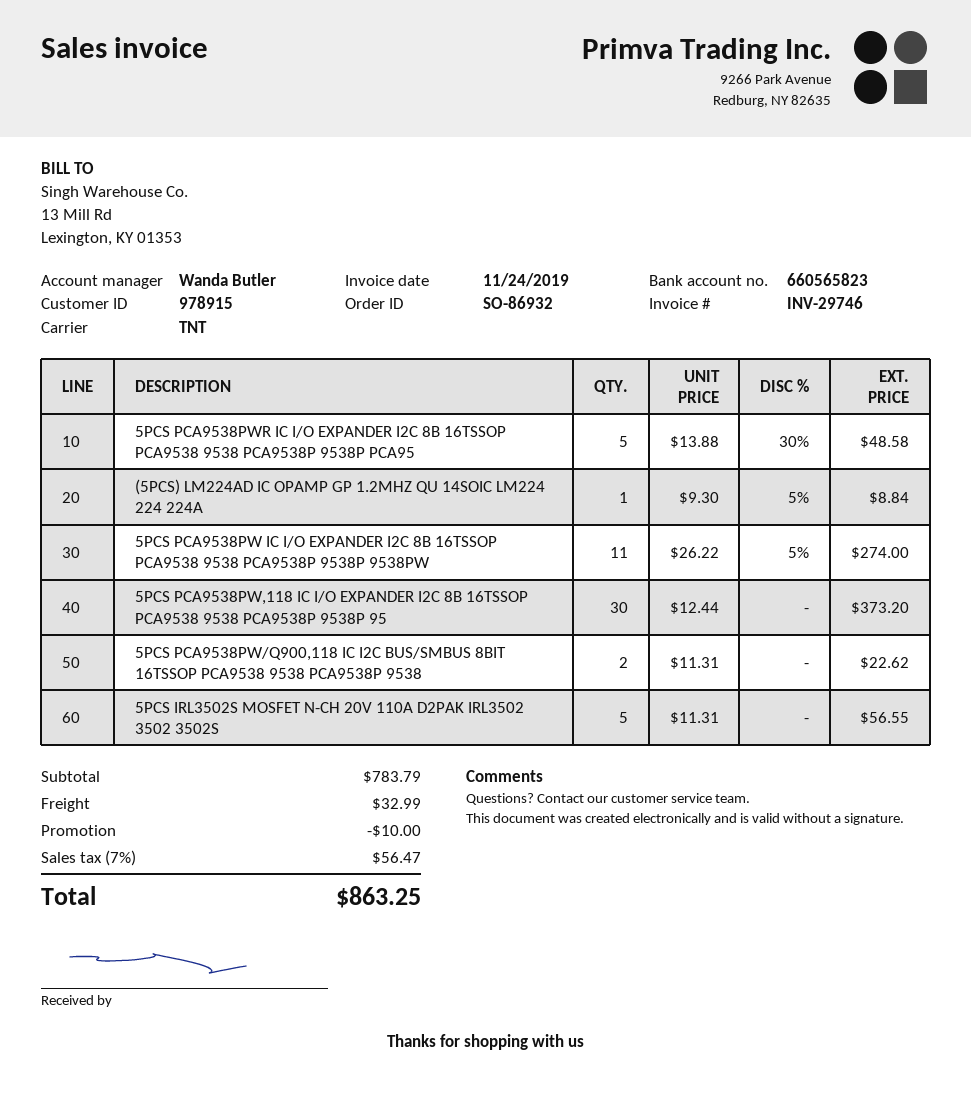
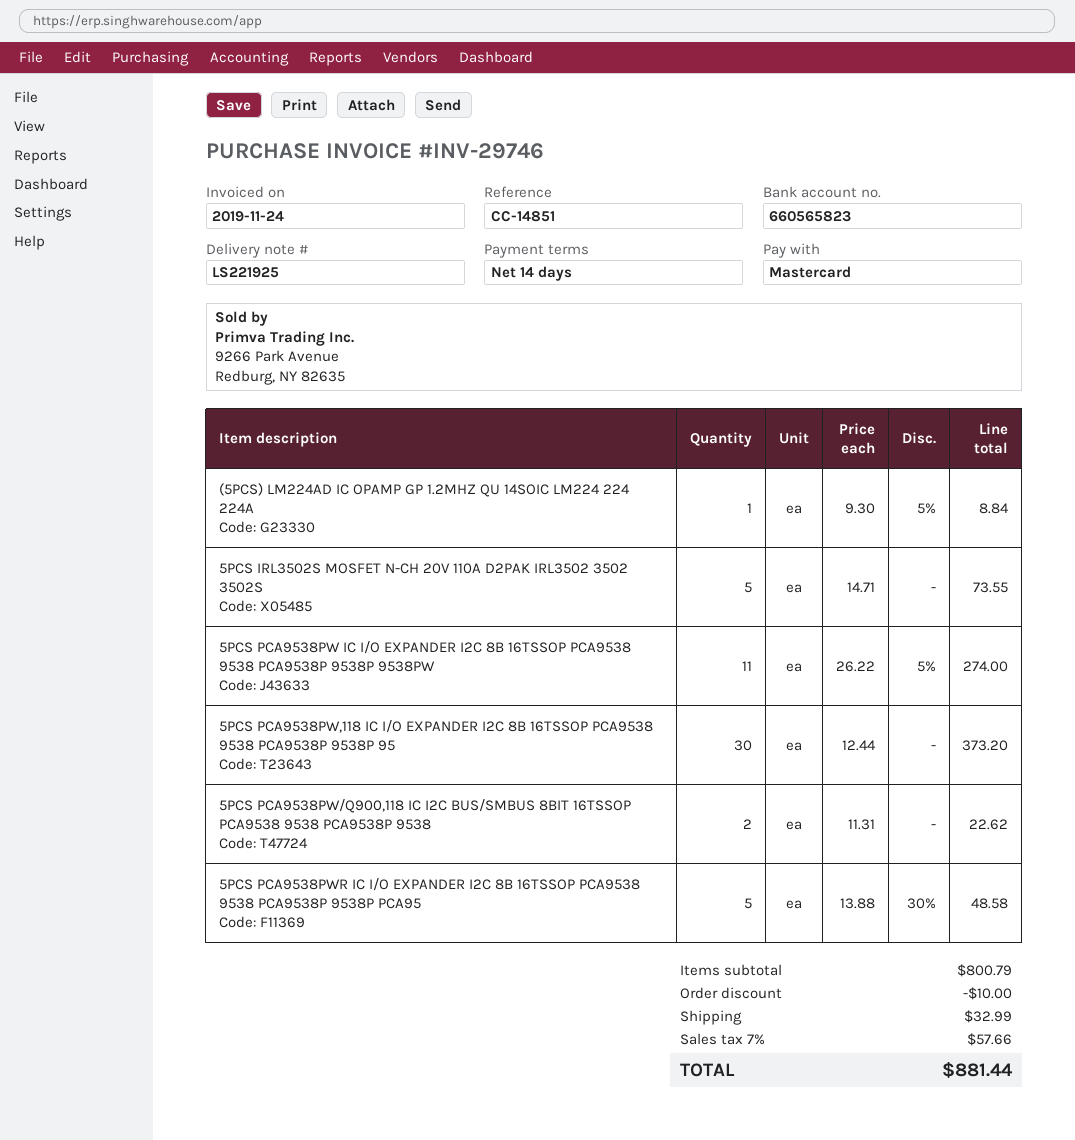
5PCS IRL3502S MOSFET N-CH 20V 110A D2PAK IRL3502 3502 3502S: 5 x 11.31 = 56.55 -> 5 x 14.71 = 73.55
subtotal: 783.79 -> 800.79
tax: 7% = 56.47 -> 7% = 57.66
total: 863.25 -> 881.44

